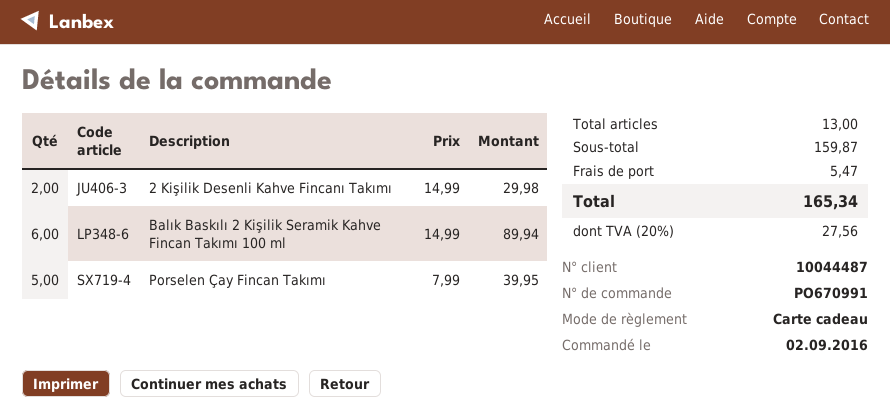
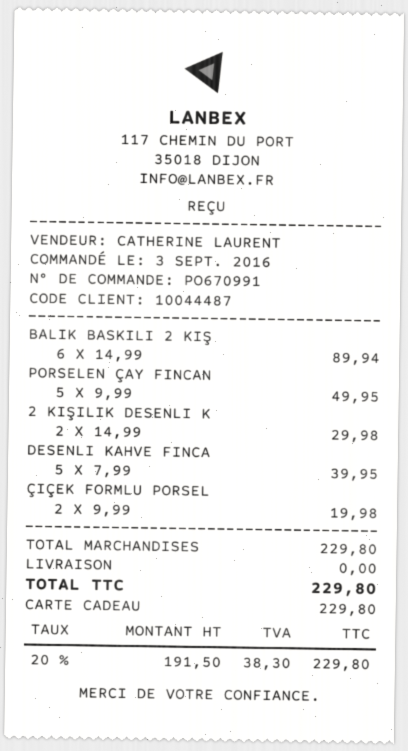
order date: 2016-09-02 -> 2016-09-03
Porselen Çay Fincan Takımı: 5 x 7.99 = 39.95 -> 5 x 9.99 = 49.95
DESENLI KAHVE FINCA: none -> 5 x 7.99 = 39.95
ÇIÇEK FORMLU PORSEL: none -> 2 x 9.99 = 19.98
subtotal: 159.87 -> 229.80
shipping: 5.47 -> 0.00
tax: 20% = 27.56 -> 20% = 38.30
total: 165.34 -> 229.80

